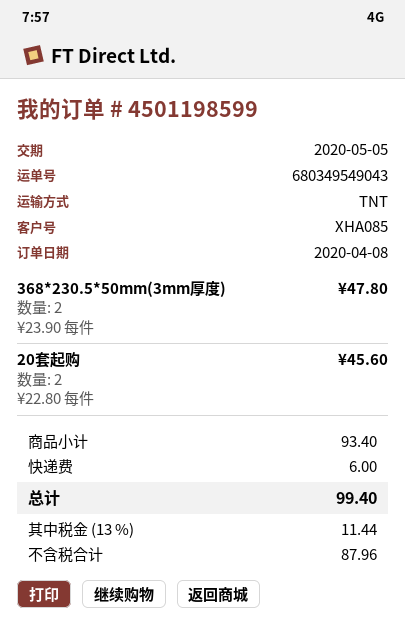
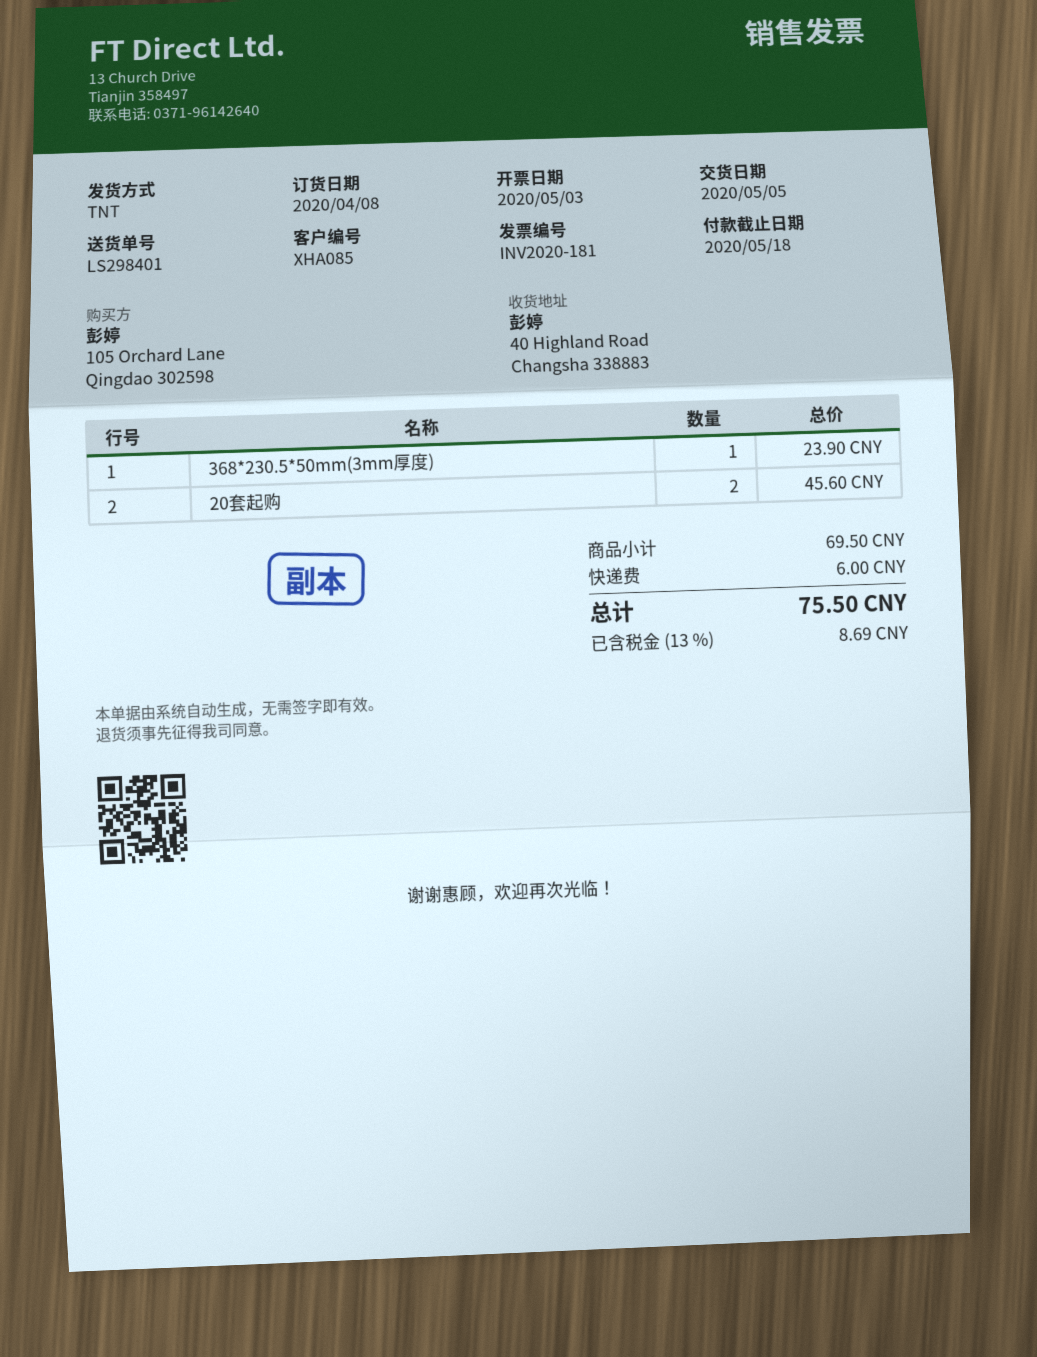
368*230.5*50mm(3mm厚度): 2 for 47.80 -> 1 for 23.90
subtotal: 93.40 -> 69.50
tax: 13% = 11.44 -> 13% = 8.69
total: 99.40 -> 75.50

